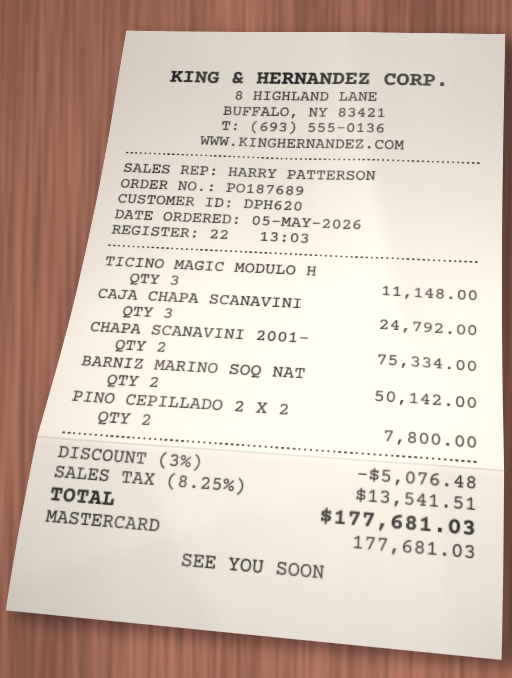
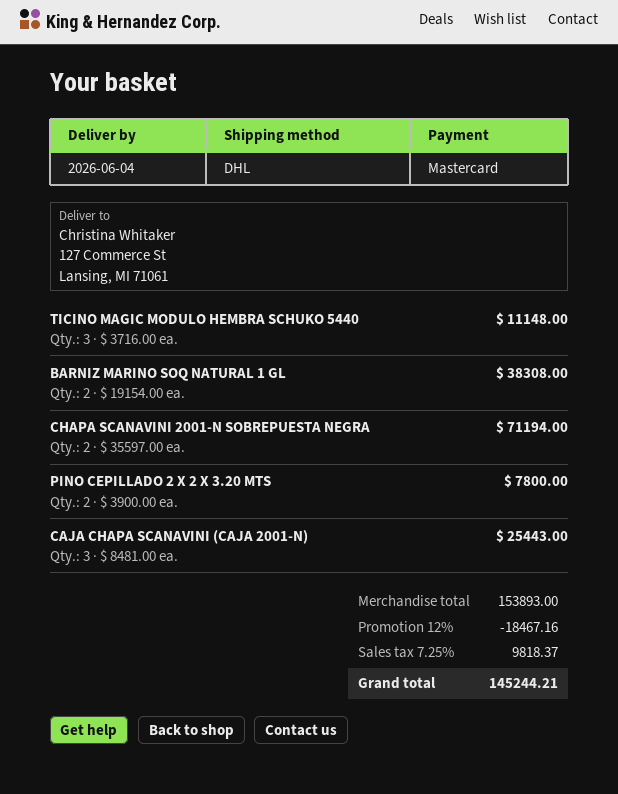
CAJA CHAPA SCANAVINI: 3 for 24792.00 -> 3 for 25443.00
CHAPA SCANAVINI 2001-: 2 for 75334.00 -> 2 for 71194.00
BARNIZ MARINO SOQ NAT: 2 for 50142.00 -> 2 for 38308.00
discount: 3% = 5076.48 -> 12% = 18467.16
tax: 8.25% = 13541.51 -> 7.25% = 9818.37
total: 177681.03 -> 145244.21

